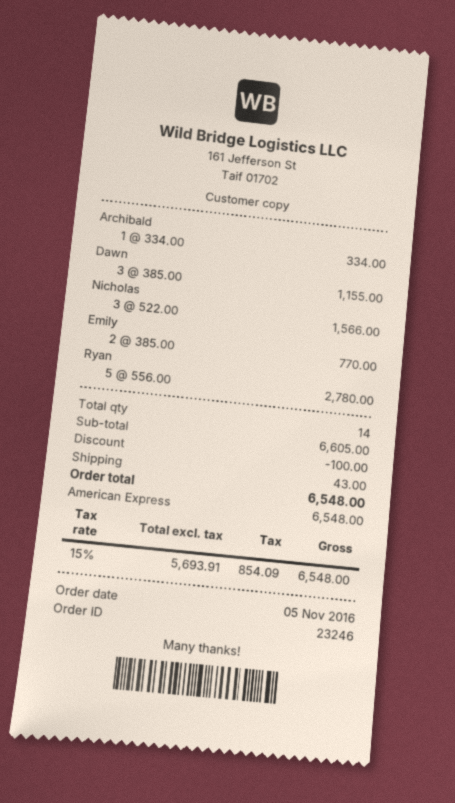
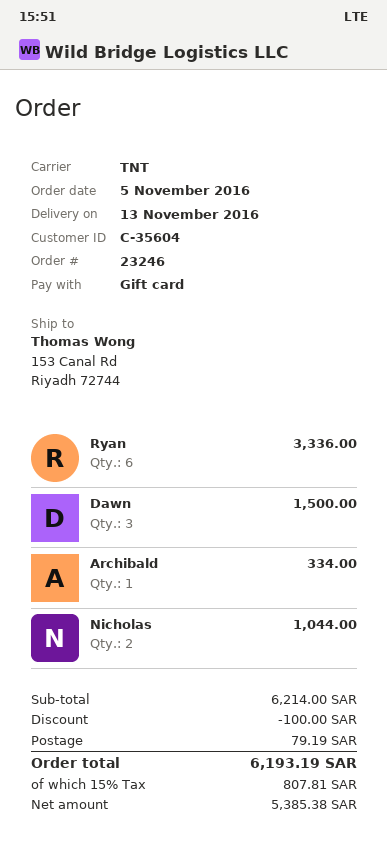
payment method: American Express -> gift card
Dawn: 3 for 1155.00 -> 3 for 1500.00
Nicholas: 3 for 1566.00 -> 2 for 1044.00
Emily: 2 for 770.00 -> none
Ryan: 5 for 2780.00 -> 6 for 3336.00
subtotal: 6605.00 -> 6214.00
shipping: 43.00 -> 79.19
net: 5693.91 -> 5385.38
tax: 15% = 854.09 -> 15% = 807.81
total: 6548.00 -> 6193.19

